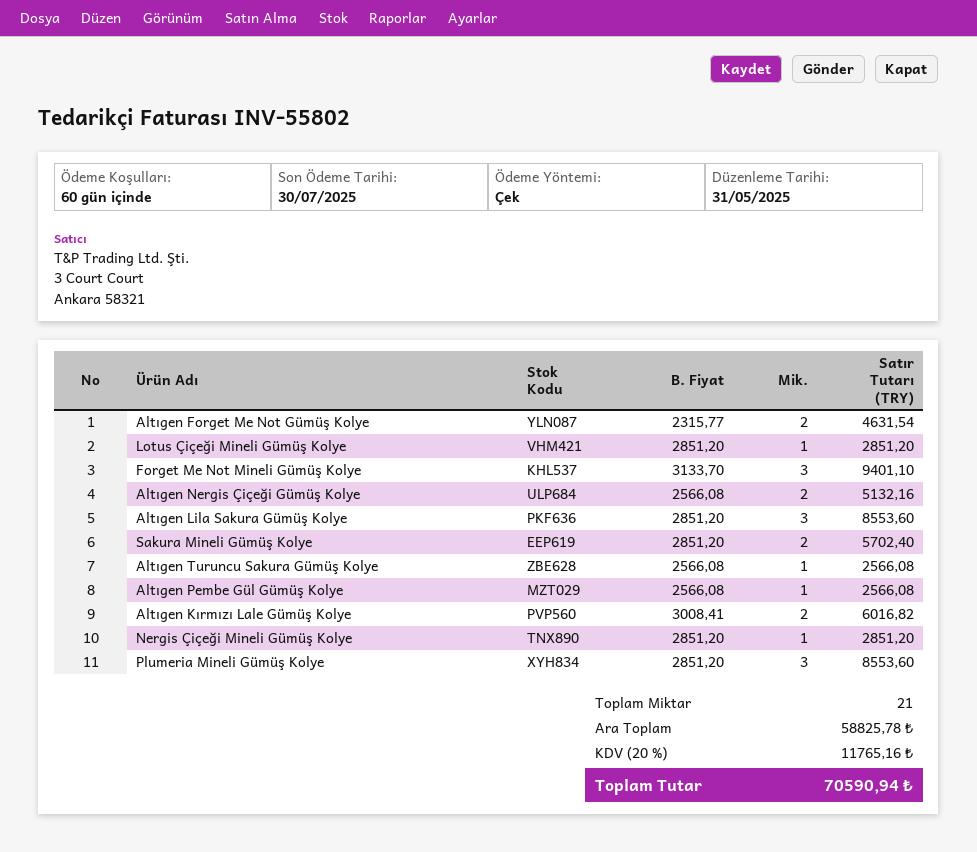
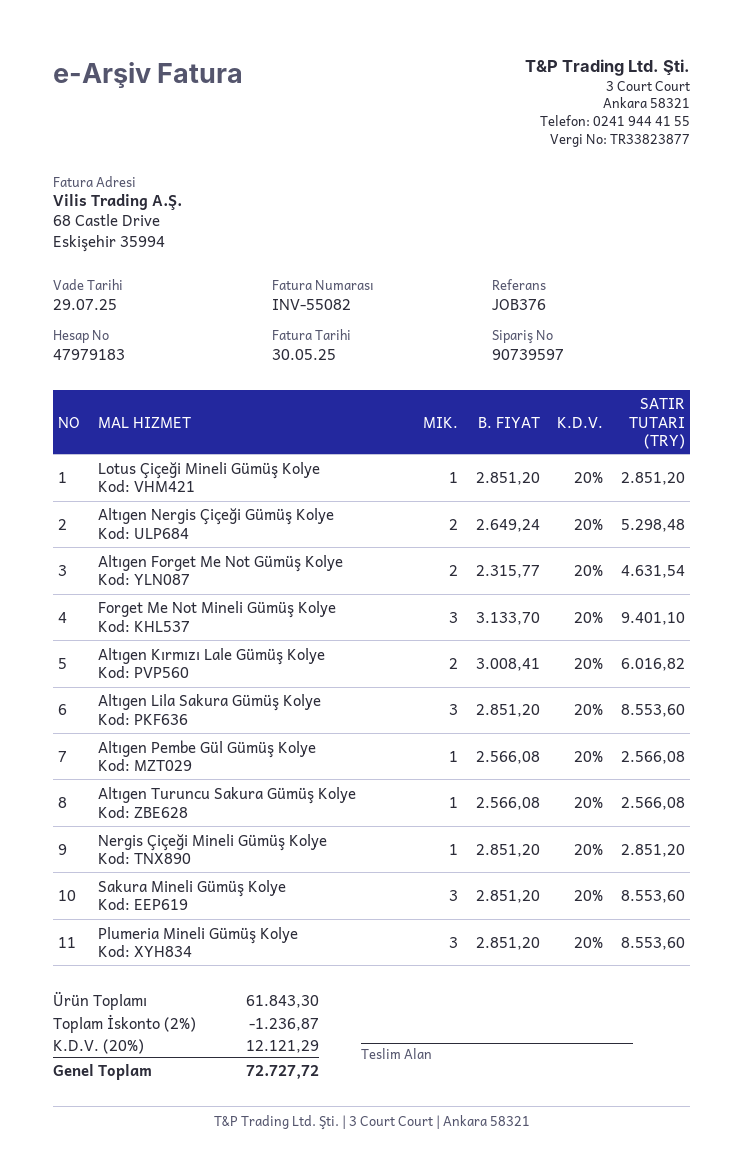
invoice number: INV-55802 -> INV-55082
invoice date: 2025-05-31 -> 2025-05-30
due date: 2025-07-30 -> 2025-07-29
Altıgen Nergis Çiçeği Gümüş Kolye: 2 x 2566.08 = 5132.16 -> 2 x 2649.24 = 5298.48
Sakura Mineli Gümüş Kolye: 2 x 2851.20 = 5702.40 -> 3 x 2851.20 = 8553.60
subtotal: 58825.78 -> 61843.30
discount: none -> 2% = 1236.87
tax: 20% = 11765.16 -> 20% = 12121.29
total: 70590.94 -> 72727.72

